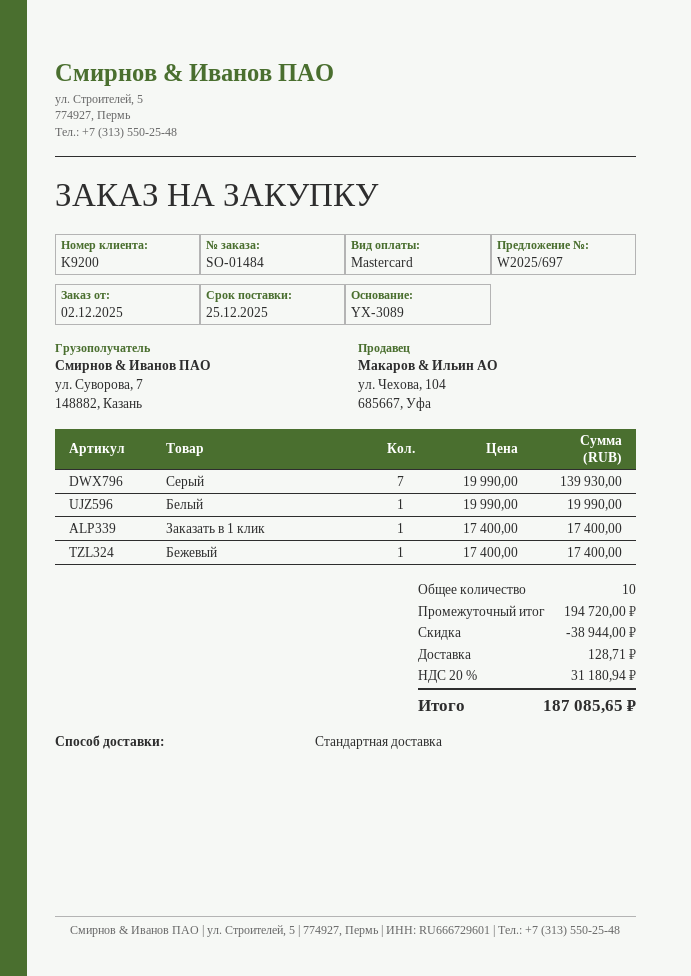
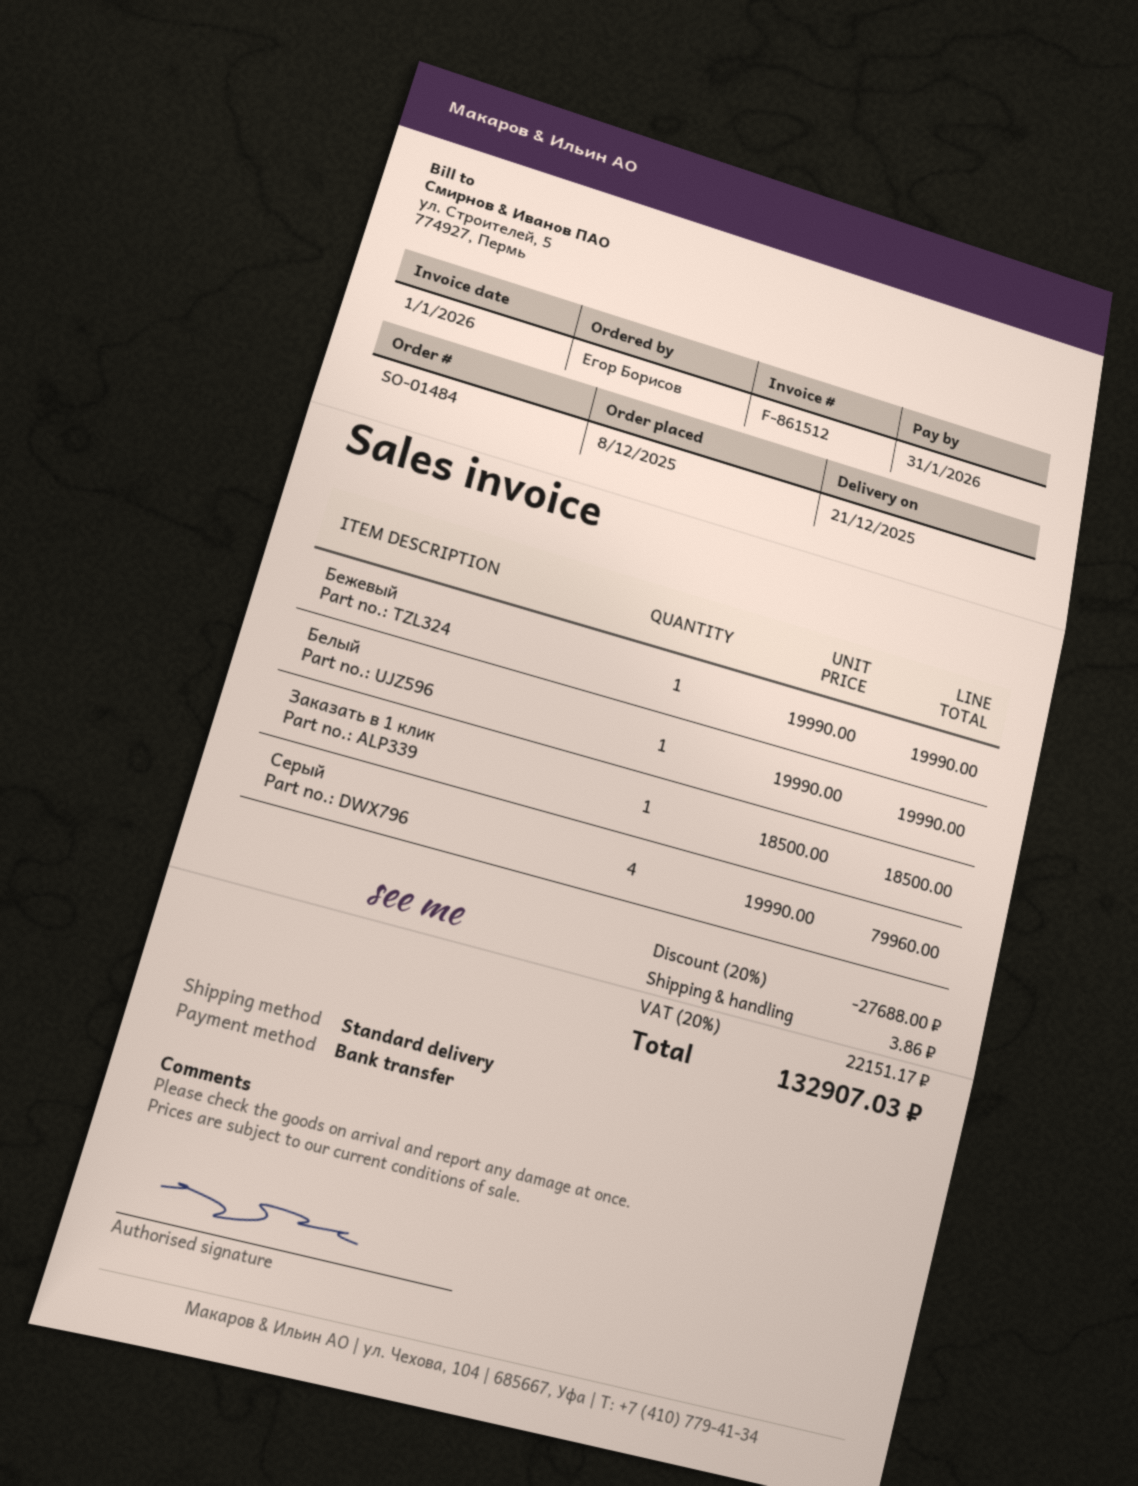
order date: 2025-12-02 -> 2025-12-08
delivery date: 2025-12-25 -> 2025-12-21
payment method: Mastercard -> bank transfer
Серый: 7 x 19990.00 = 139930.00 -> 4 x 19990.00 = 79960.00
Заказать в 1 клик: 1 x 17400.00 = 17400.00 -> 1 x 18500.00 = 18500.00
Бежевый: 1 x 17400.00 = 17400.00 -> 1 x 19990.00 = 19990.00
discount: 38944.00 -> 27688.00
shipping: 128.71 -> 3.86
tax: 20% = 31180.94 -> 20% = 22151.17
total: 187085.65 -> 132907.03

